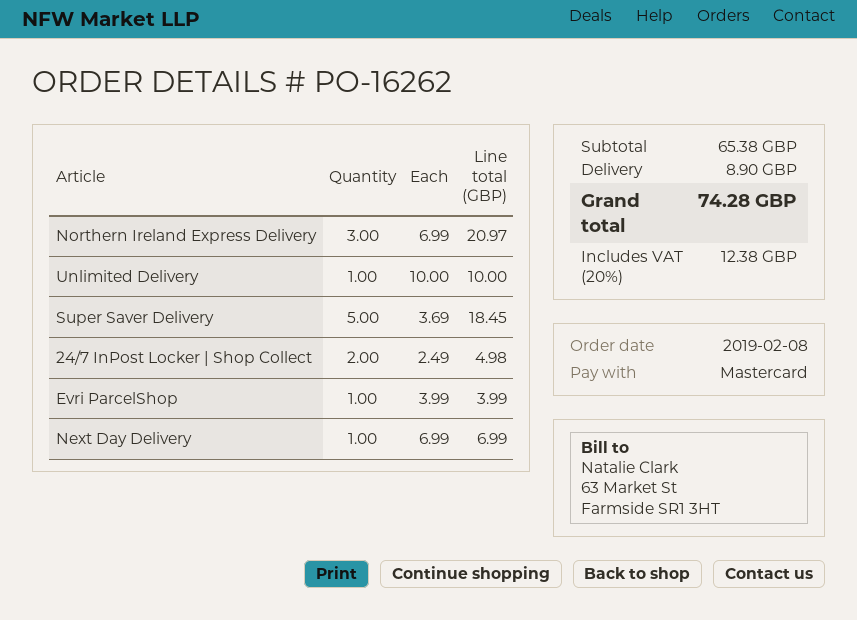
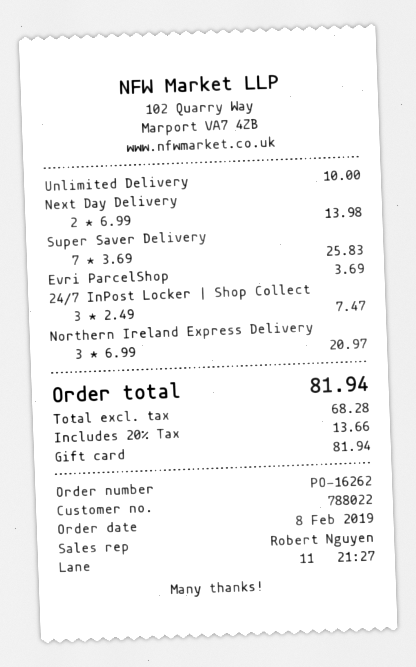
payment method: Mastercard -> gift card
Super Saver Delivery: 5 x 3.69 = 18.45 -> 7 x 3.69 = 25.83
24/7 InPost Locker | Shop Collect: 2 x 2.49 = 4.98 -> 3 x 2.49 = 7.47
Evri ParcelShop: 1 x 3.99 = 3.99 -> 1 x 3.69 = 3.69
Next Day Delivery: 1 x 6.99 = 6.99 -> 2 x 6.99 = 13.98
shipping: 8.90 -> none
tax: 20% = 12.38 -> 20% = 13.66
total: 74.28 -> 81.94

